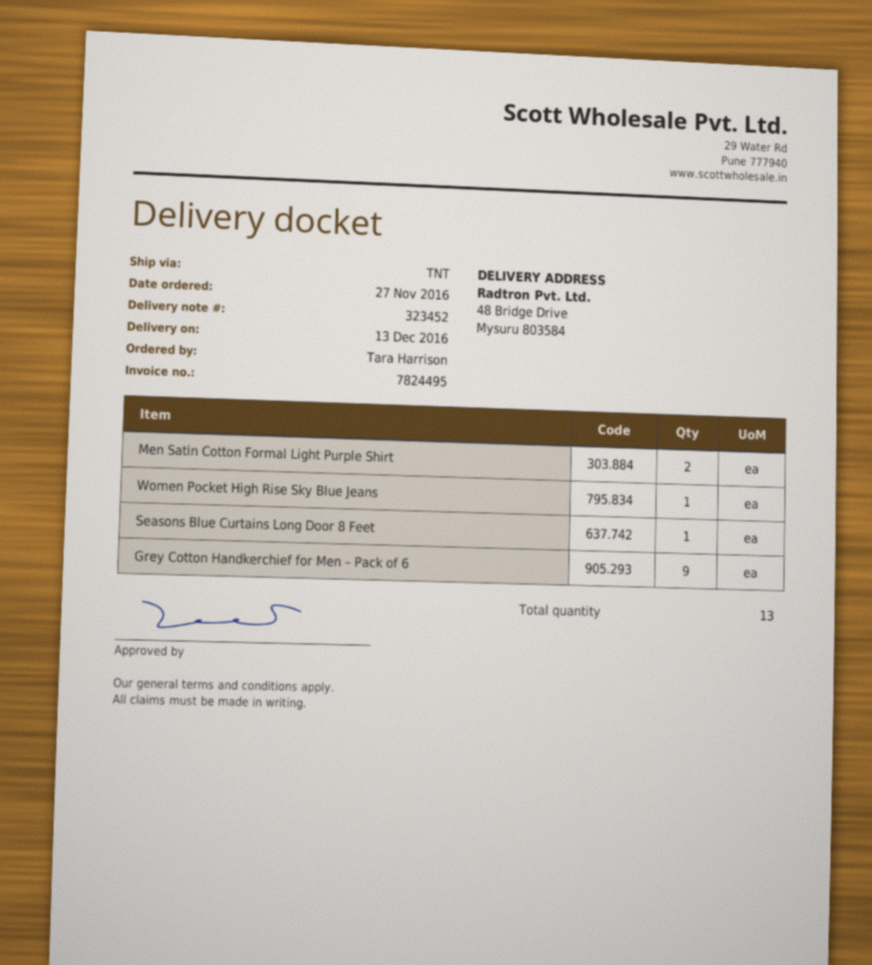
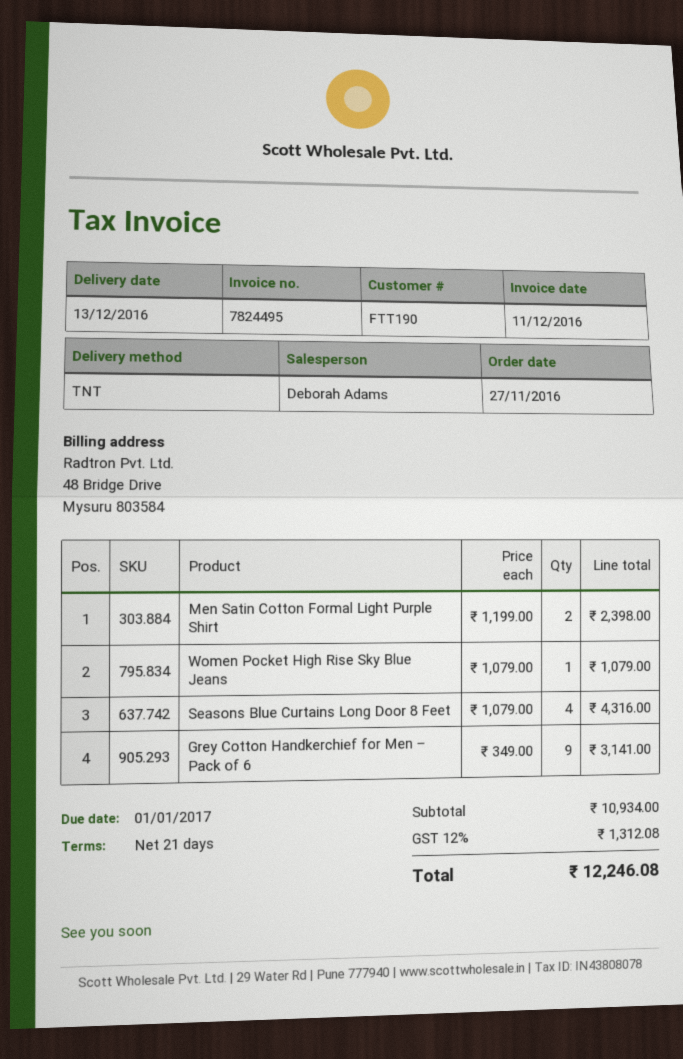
Seasons Blue Curtains Long Door 8 Feet: 1 -> 4

